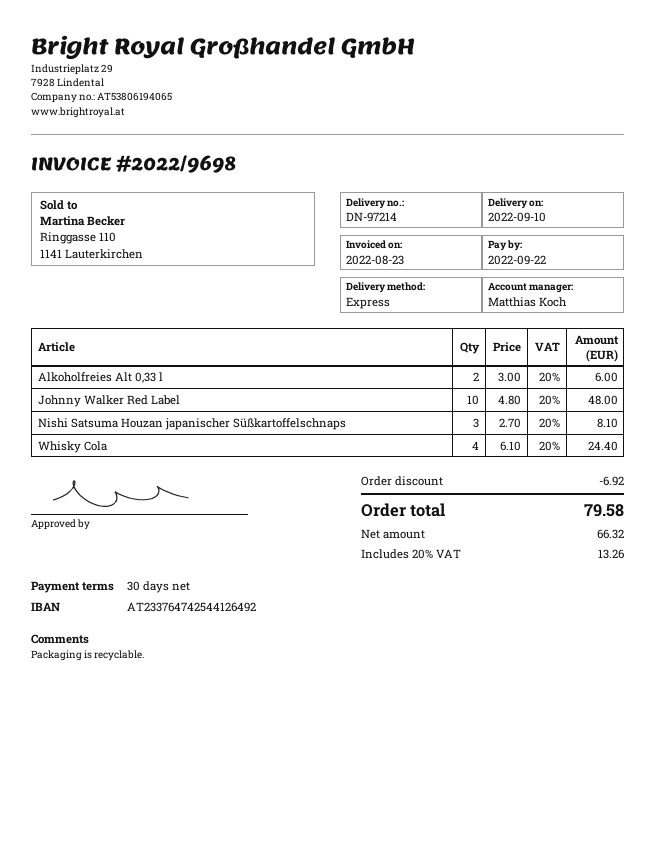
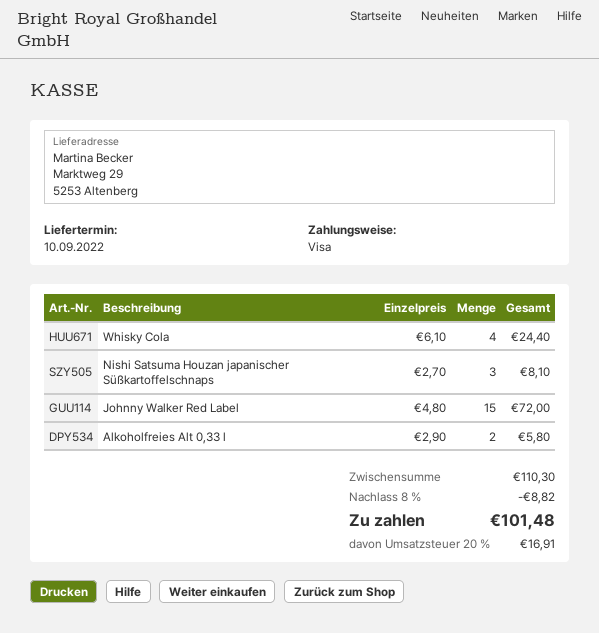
Alkoholfreies Alt 0,33 l: 2 x 3.00 = 6.00 -> 2 x 2.90 = 5.80
Johnny Walker Red Label: 10 x 4.80 = 48.00 -> 15 x 4.80 = 72.00
discount: 6.92 -> 8.82
tax: 20% = 13.26 -> 20% = 16.91
total: 79.58 -> 101.48

